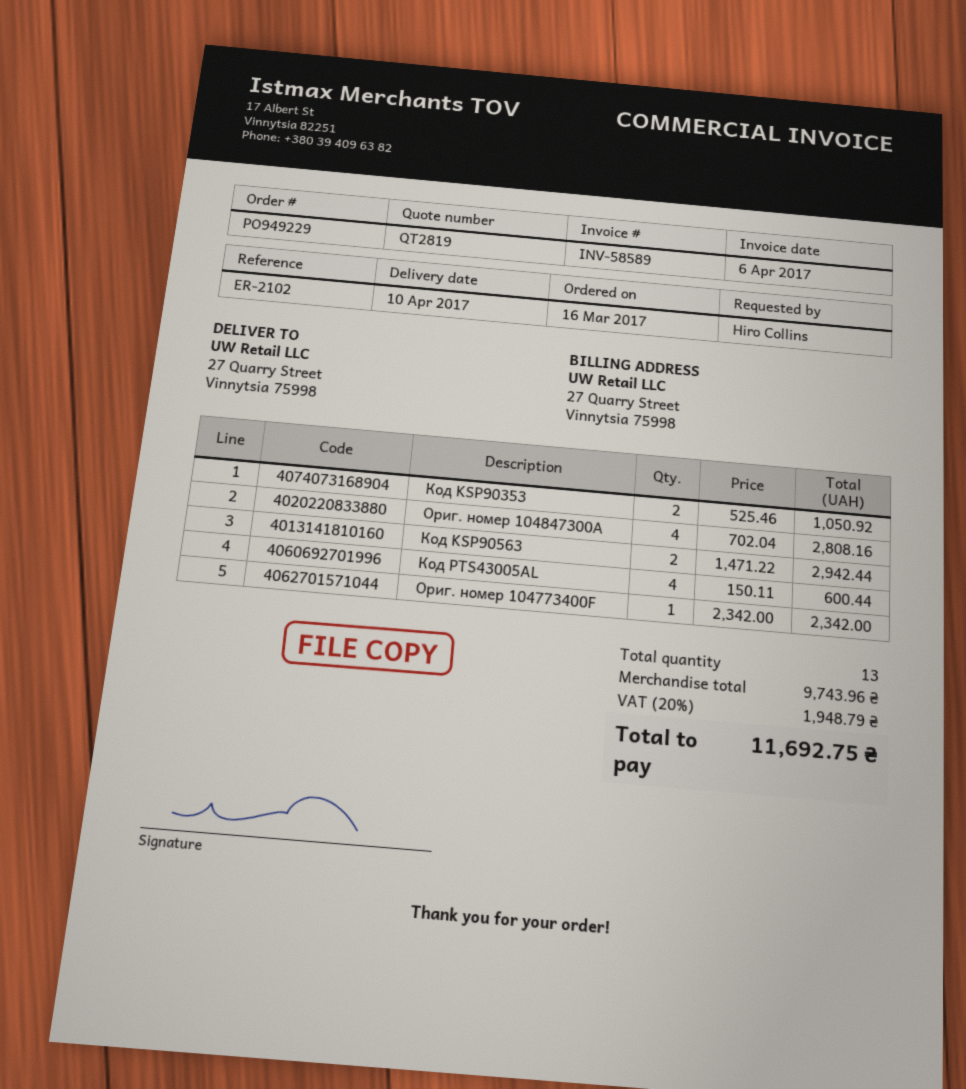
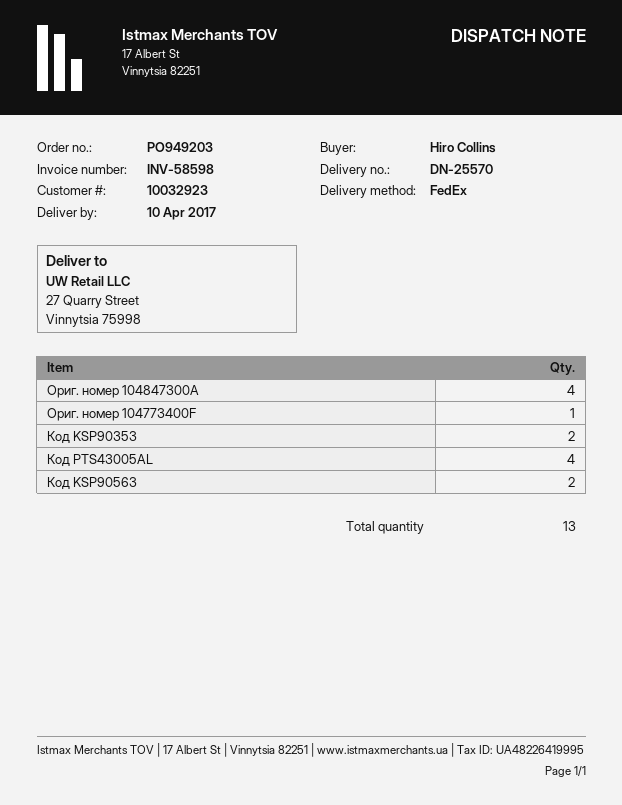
order number: PO949229 -> PO949203
invoice number: INV-58589 -> INV-58598

